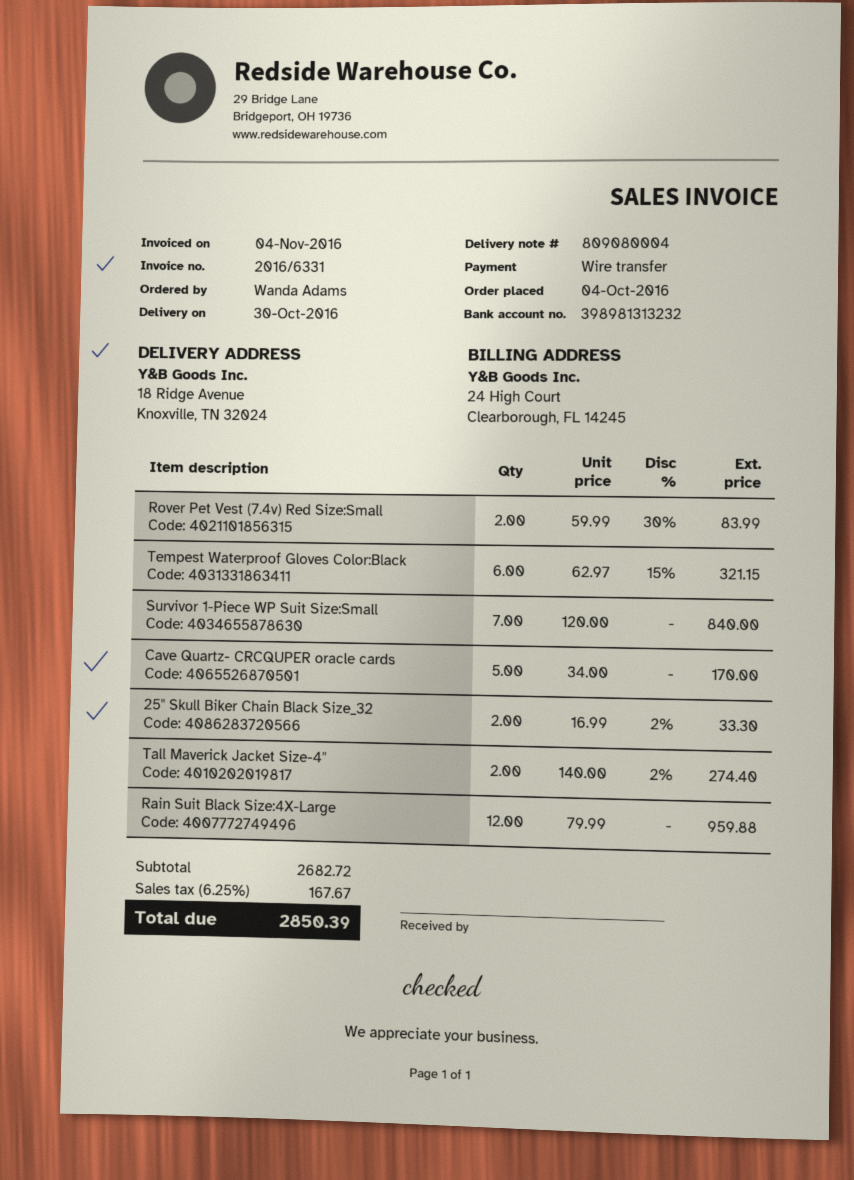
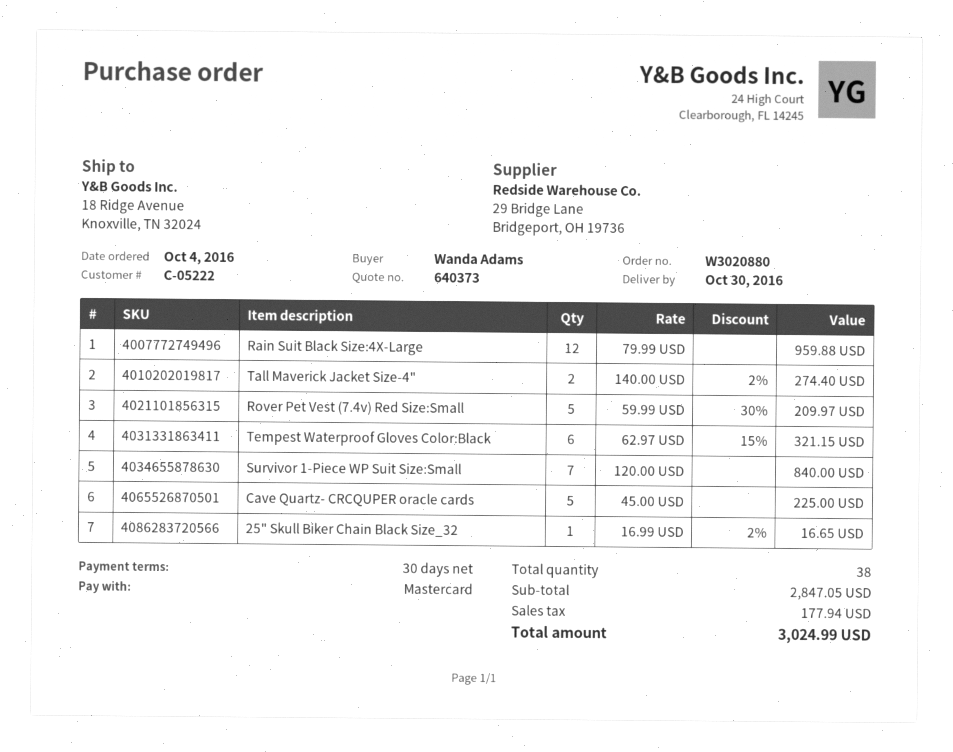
payment method: bank transfer -> Mastercard
Rover Pet Vest (7.4v) Red Size:Small: 2 x 59.99 - 30% = 83.99 -> 5 x 59.99 - 30% = 209.97
Cave Quartz- CRCQUPER oracle cards: 5 x 34.00 = 170.00 -> 5 x 45.00 = 225.00
25" Skull Biker Chain Black Size_32: 2 x 16.99 - 2% = 33.30 -> 1 x 16.99 - 2% = 16.65
subtotal: 2682.72 -> 2847.05
tax: 167.67 -> 177.94
total: 2850.39 -> 3024.99

